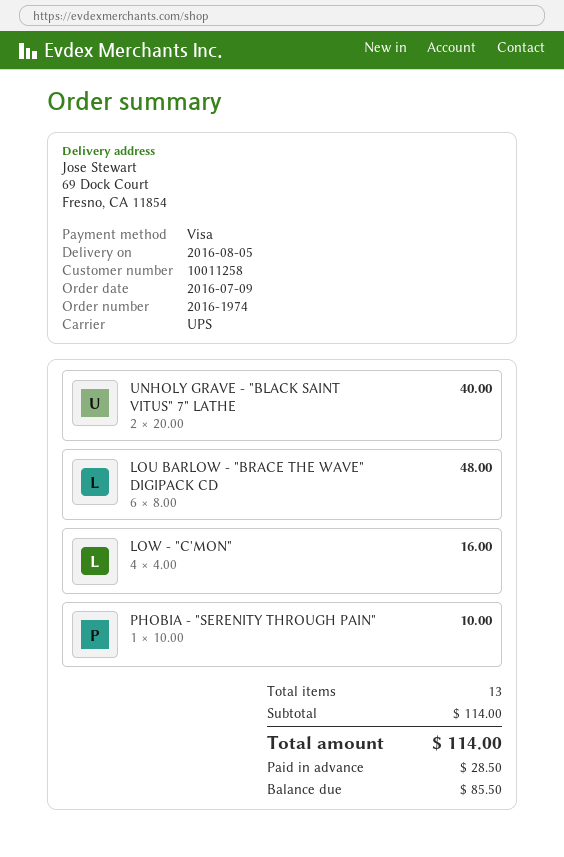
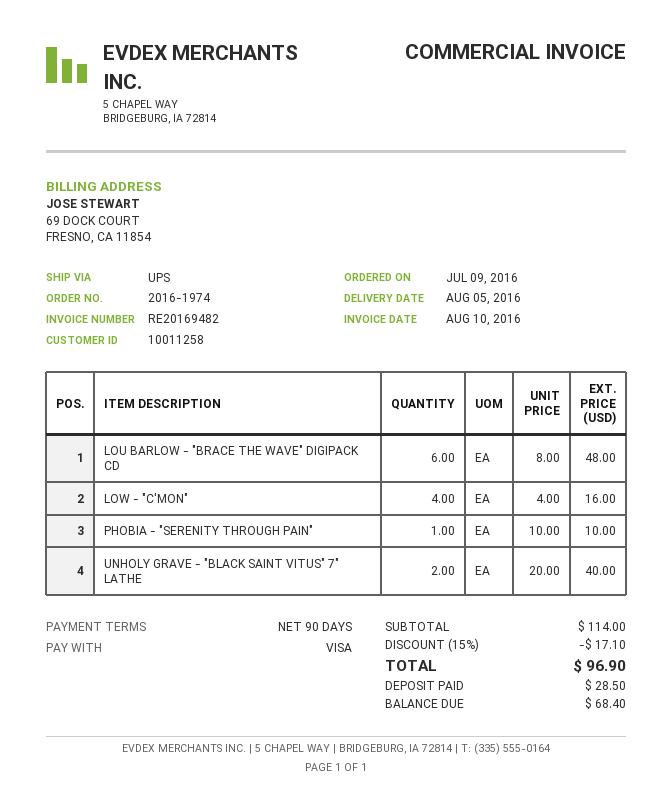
discount: none -> 15% = 17.10
total: 114.00 -> 96.90
balance: 85.50 -> 68.40

